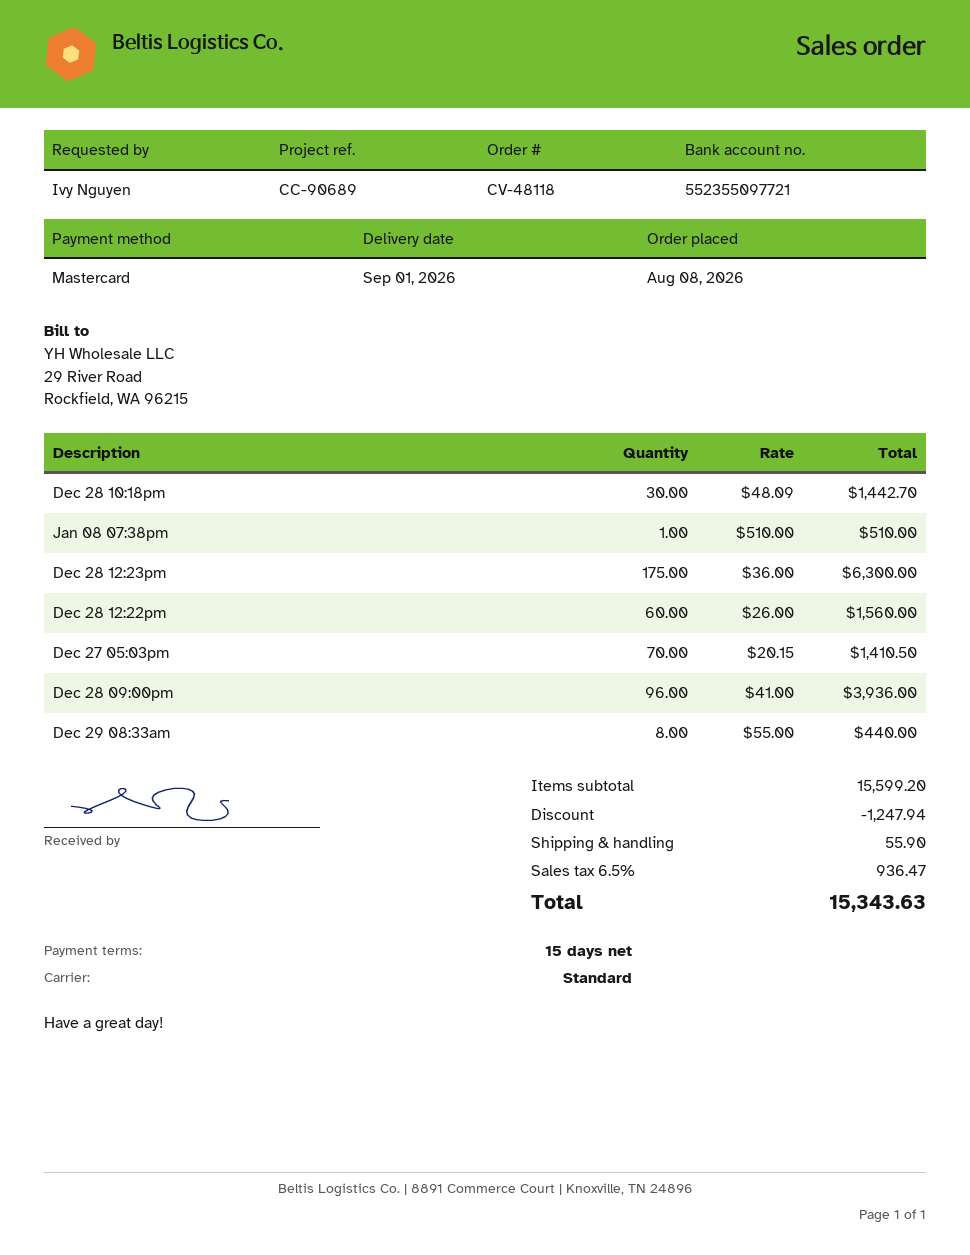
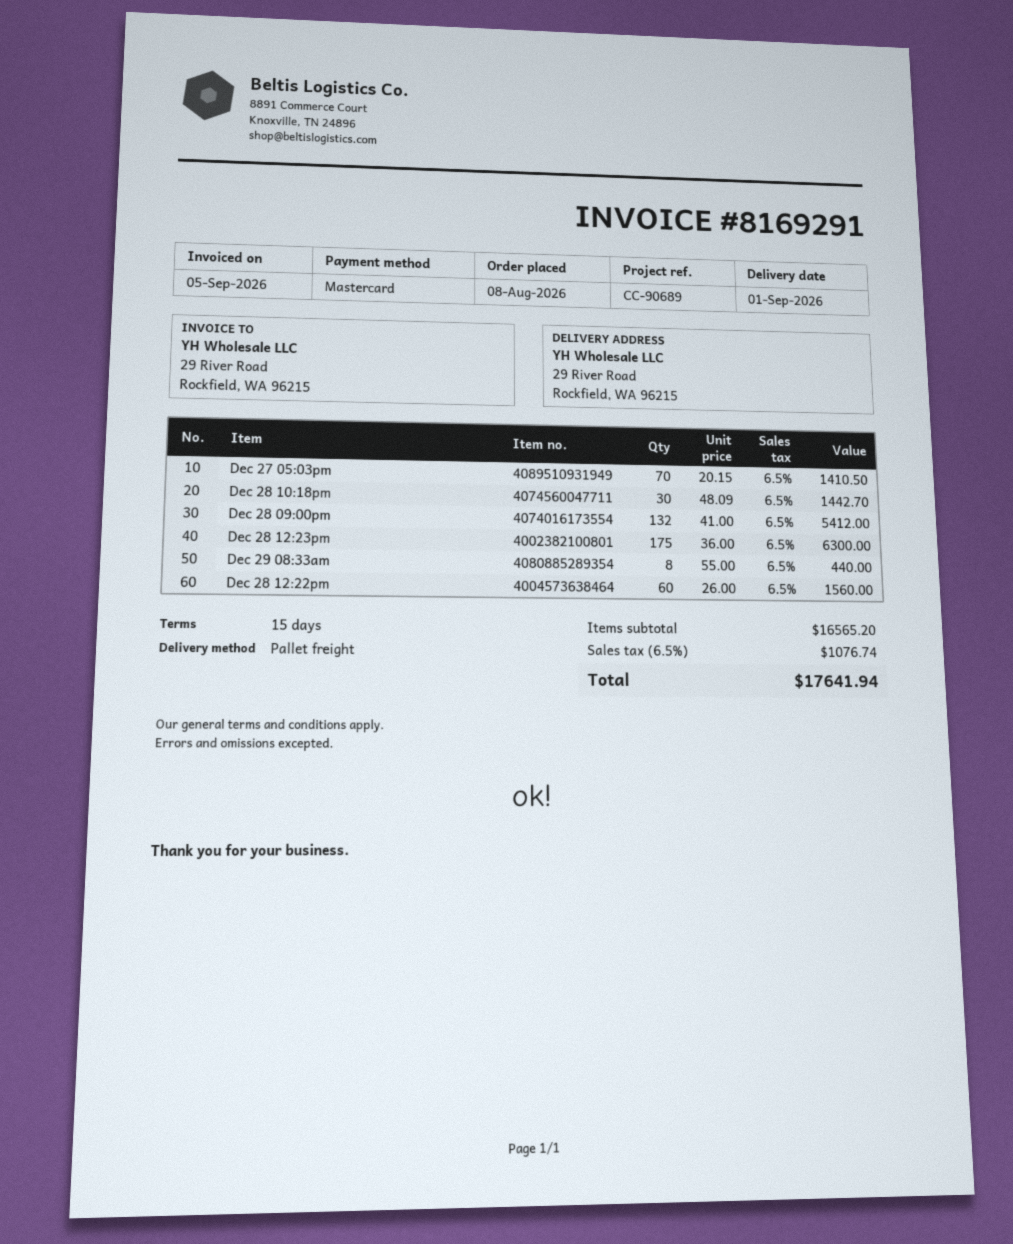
shipping method: standard -> pallet freight
Jan 08 07:38pm: 1 x 510.00 = 510.00 -> none
Dec 28 09:00pm: 96 x 41.00 = 3936.00 -> 132 x 41.00 = 5412.00
subtotal: 15599.20 -> 16565.20
discount: 1247.94 -> none
shipping: 55.90 -> none
tax: 6.5% = 936.47 -> 6.5% = 1076.74
total: 15343.63 -> 17641.94

